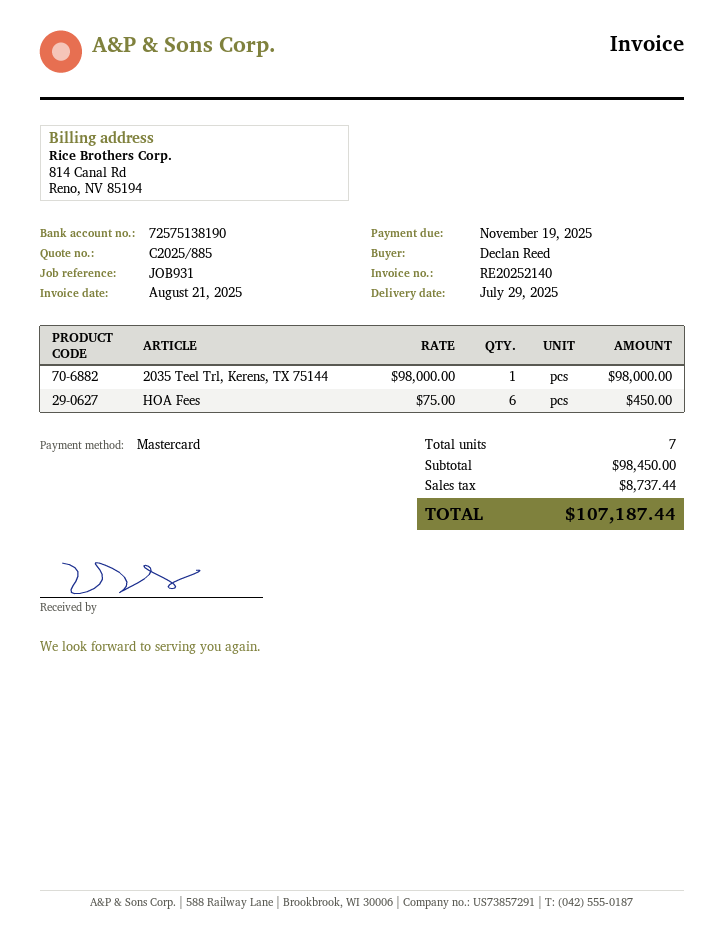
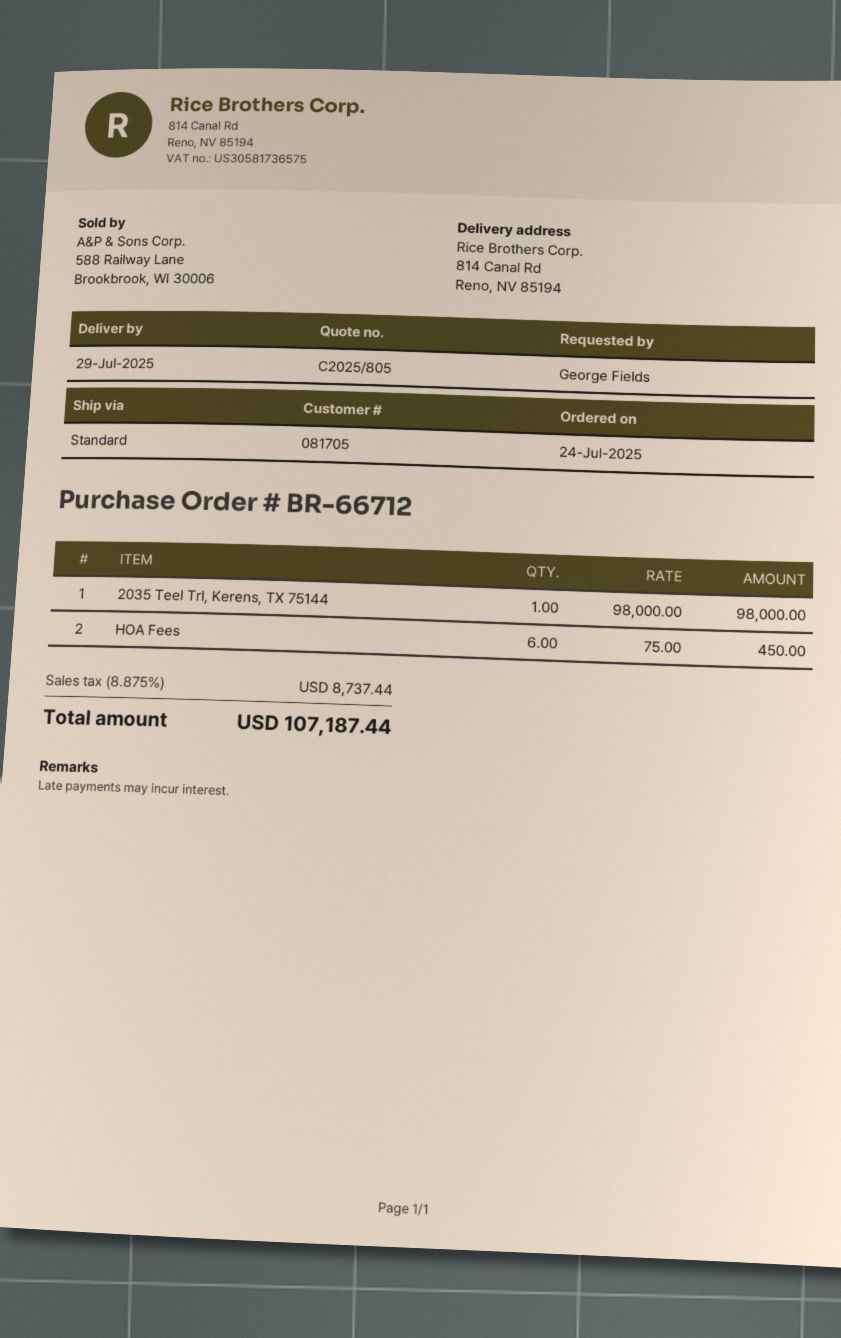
quote number: C2025/885 -> C2025/805
ordered by: Declan Reed -> George Fields

